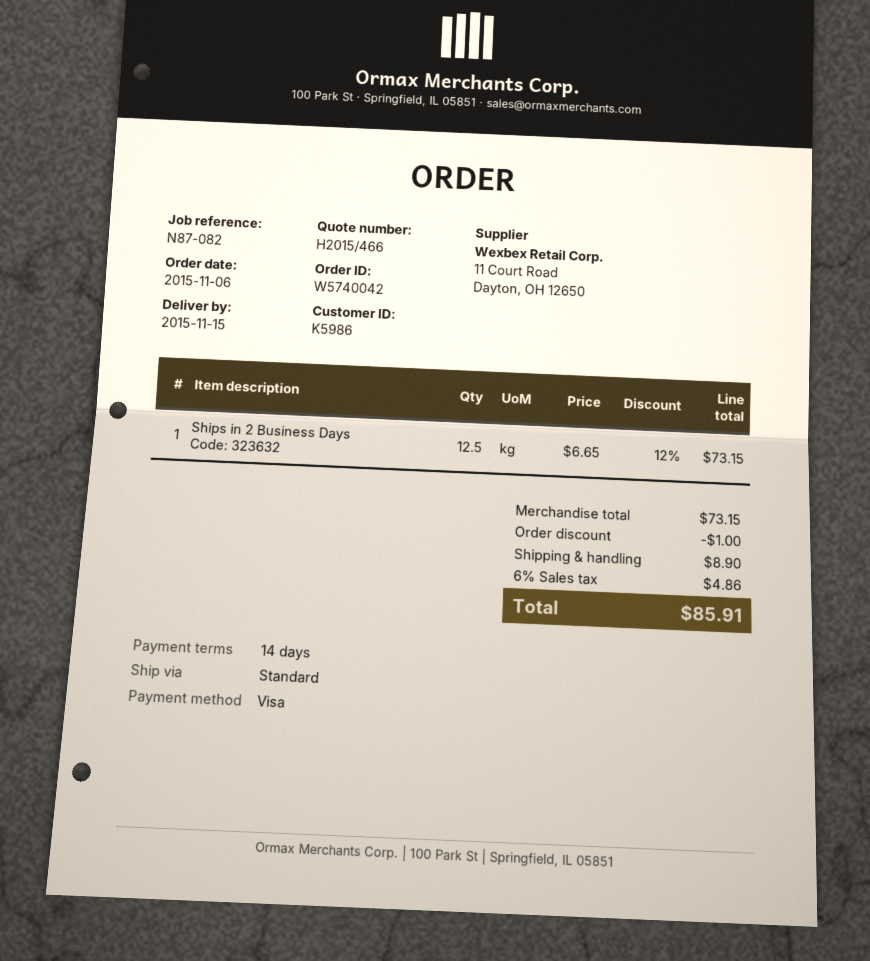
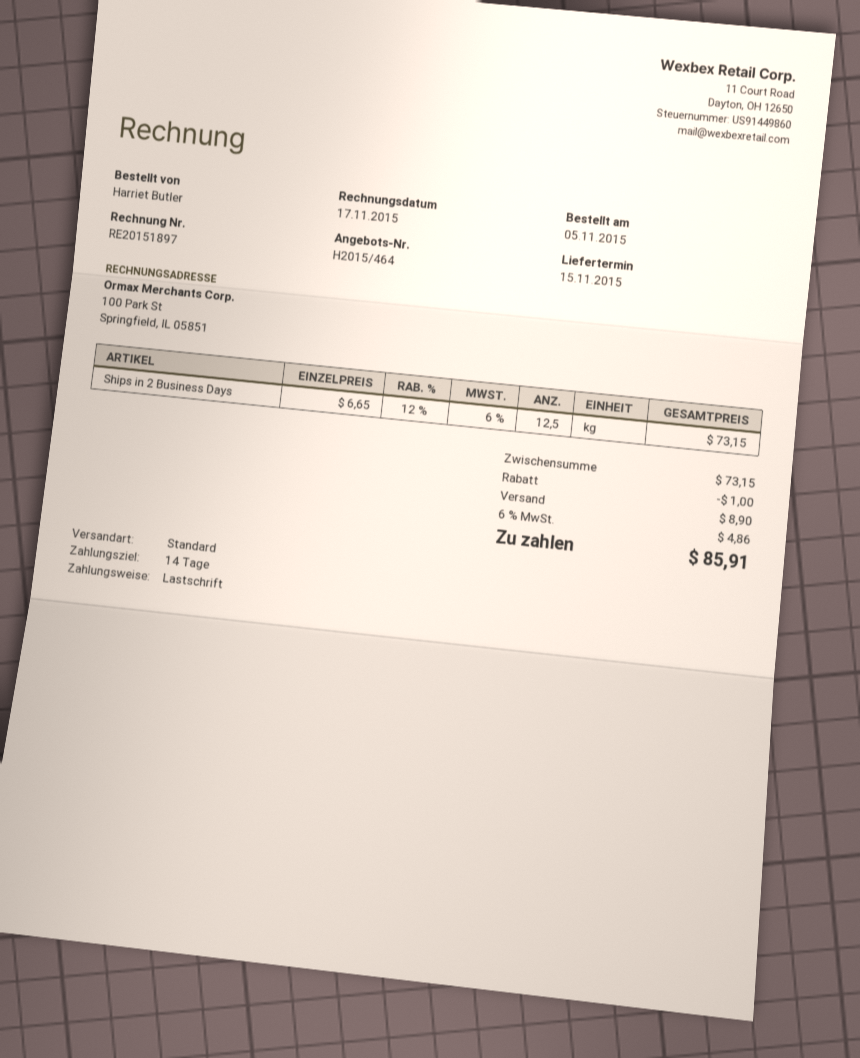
quote number: H2015/466 -> H2015/464
order date: 2015-11-06 -> 2015-11-05
payment method: Visa -> direct debit

